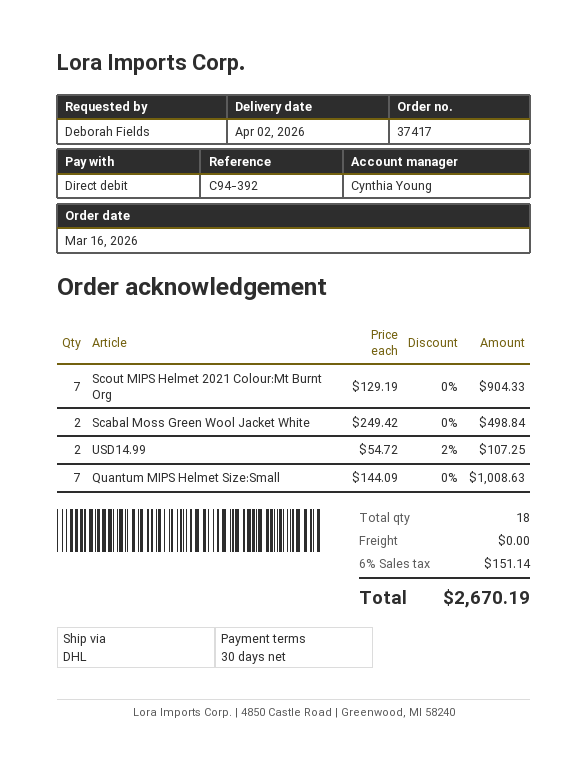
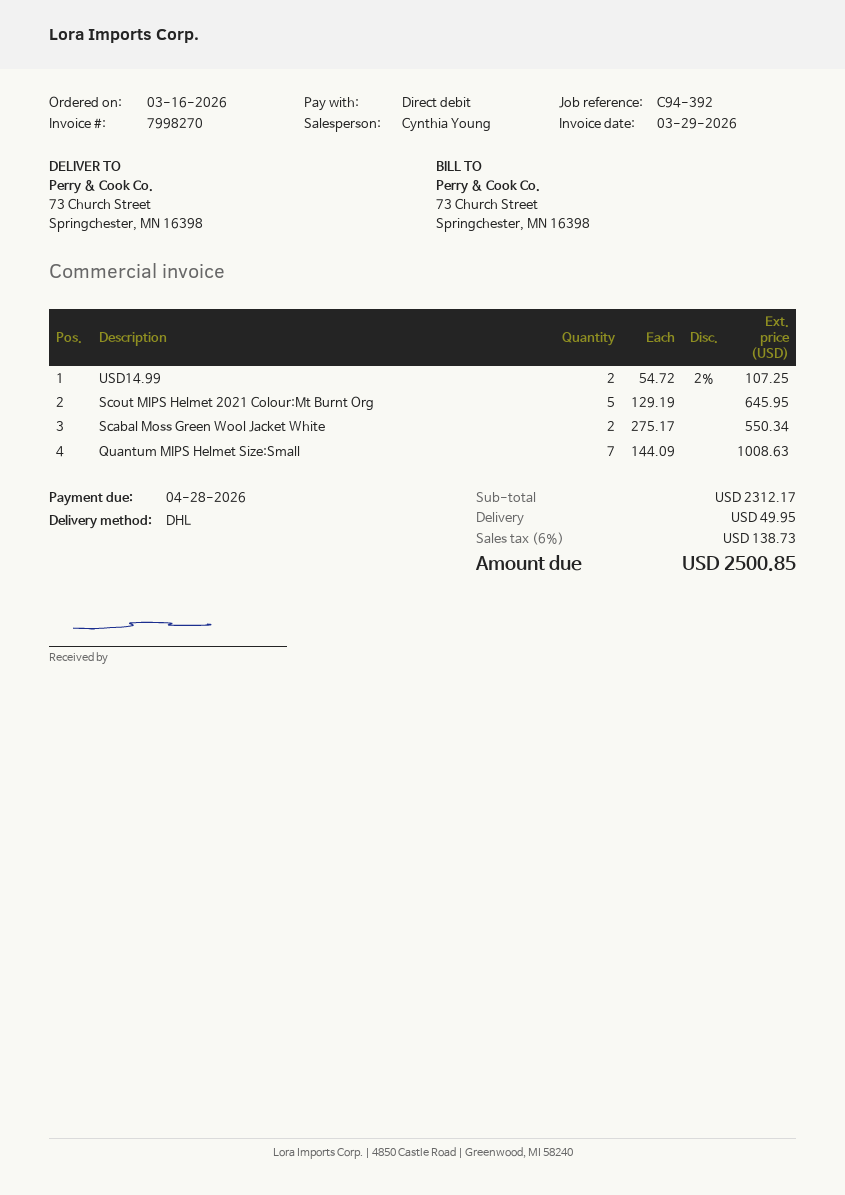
Scout MIPS Helmet 2021 Colour:Mt Burnt Org: 7 x 129.19 = 904.33 -> 5 x 129.19 = 645.95
Scabal Moss Green Wool Jacket White: 2 x 249.42 = 498.84 -> 2 x 275.17 = 550.34
shipping: 0.00 -> 49.95
tax: 6% = 151.14 -> 6% = 138.73
total: 2670.19 -> 2500.85

